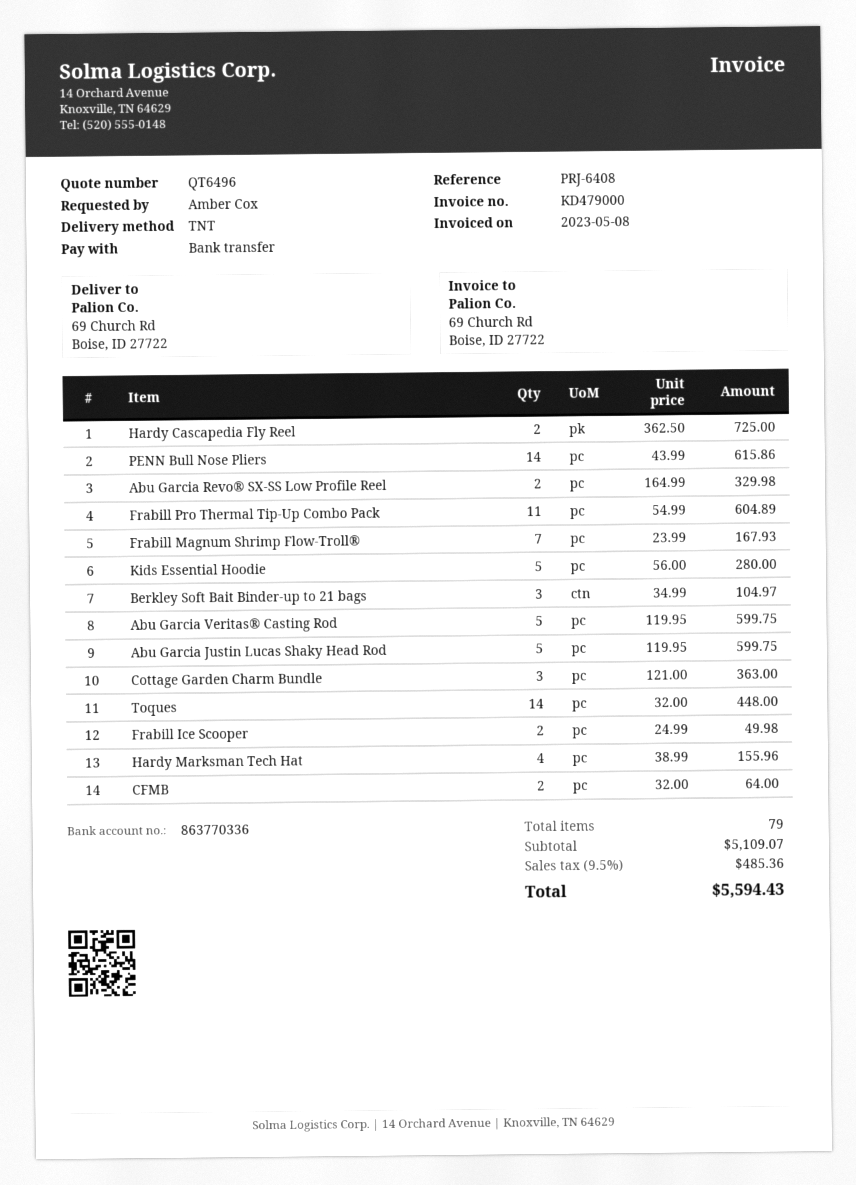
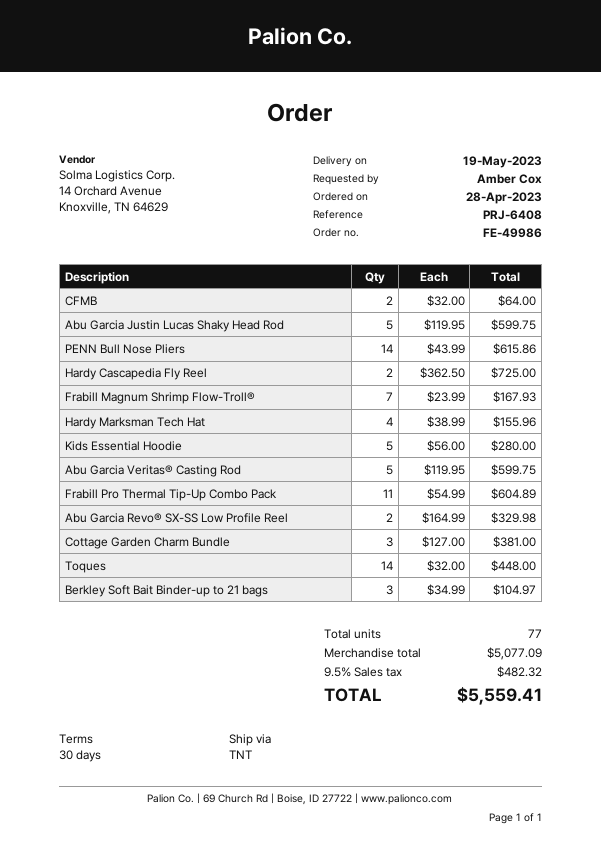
Cottage Garden Charm Bundle: 3 x 121.00 = 363.00 -> 3 x 127.00 = 381.00
Frabill Ice Scooper: 2 x 24.99 = 49.98 -> none
total quantity: 79 -> 77
subtotal: 5109.07 -> 5077.09
tax: 9.5% = 485.36 -> 9.5% = 482.32
total: 5594.43 -> 5559.41

